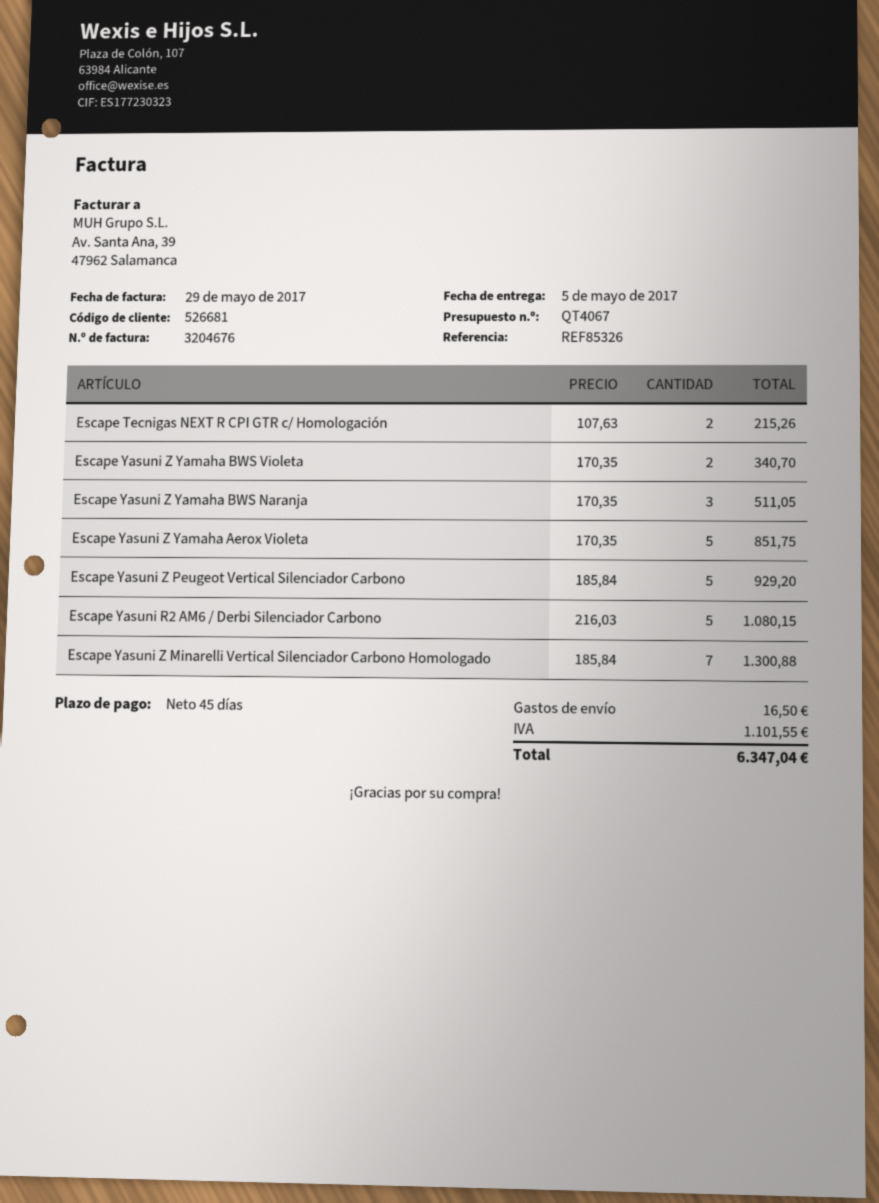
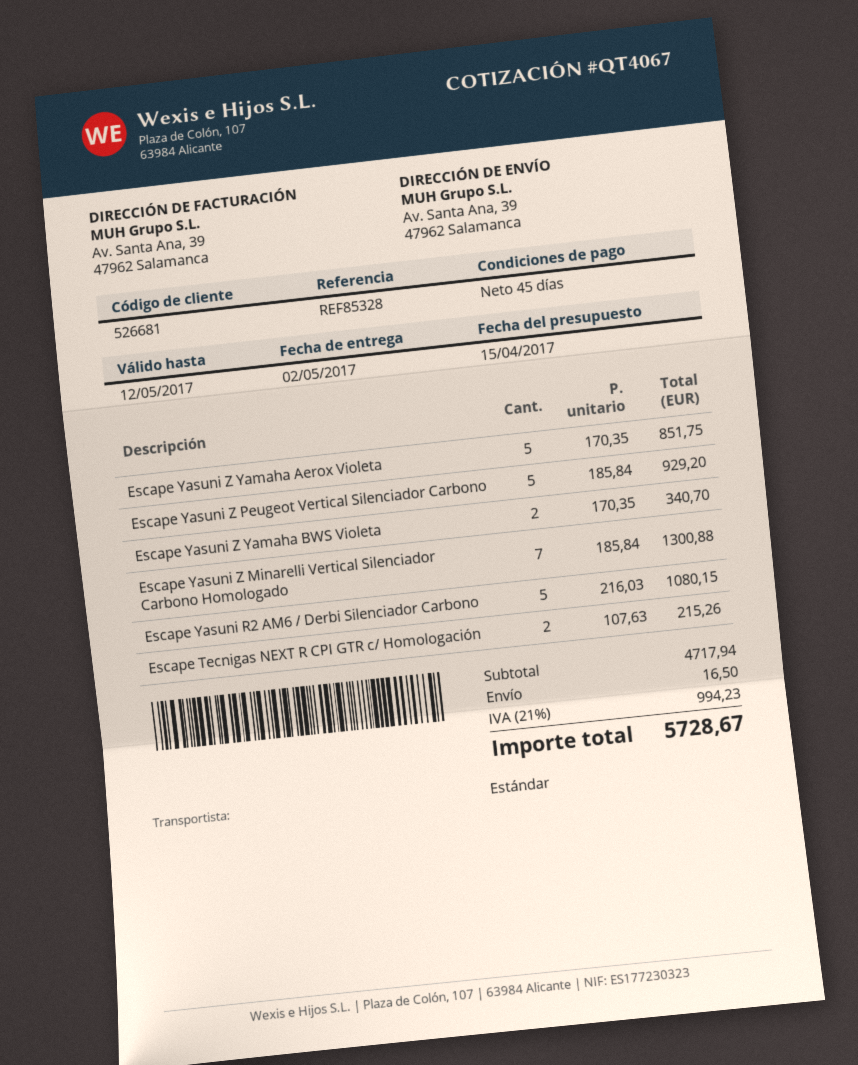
delivery date: 2017-05-05 -> 2017-05-02
reference: REF85326 -> REF85328
Escape Yasuni Z Yamaha BWS Naranja: 3 x 170.35 = 511.05 -> none
tax: 1101.55 -> 994.23
total: 6347.04 -> 5728.67

